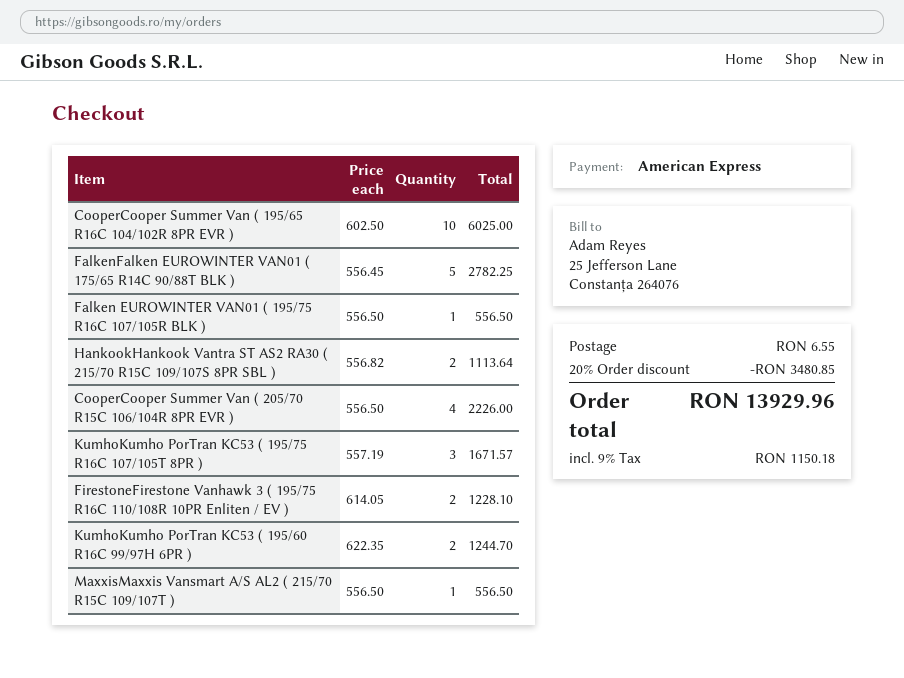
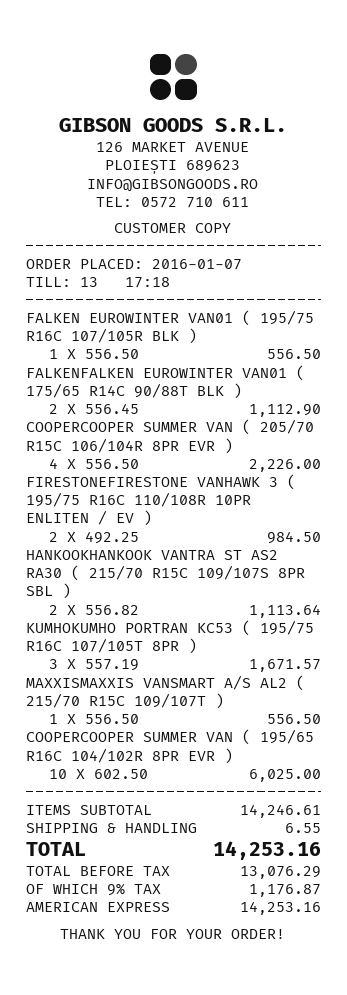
FalkenFalken EUROWINTER VAN01 ( 175/65 R14C 90/88T BLK ): 5 x 556.45 = 2782.25 -> 2 x 556.45 = 1112.90
FirestoneFirestone Vanhawk 3 ( 195/75 R16C 110/108R 10PR Enliten / EV ): 2 x 614.05 = 1228.10 -> 2 x 492.25 = 984.50
KumhoKumho PorTran KC53 ( 195/60 R16C 99/97H 6PR ): 2 x 622.35 = 1244.70 -> none
discount: 20% = 3480.85 -> none
tax: 9% = 1150.18 -> 9% = 1176.87
total: 13929.96 -> 14253.16

